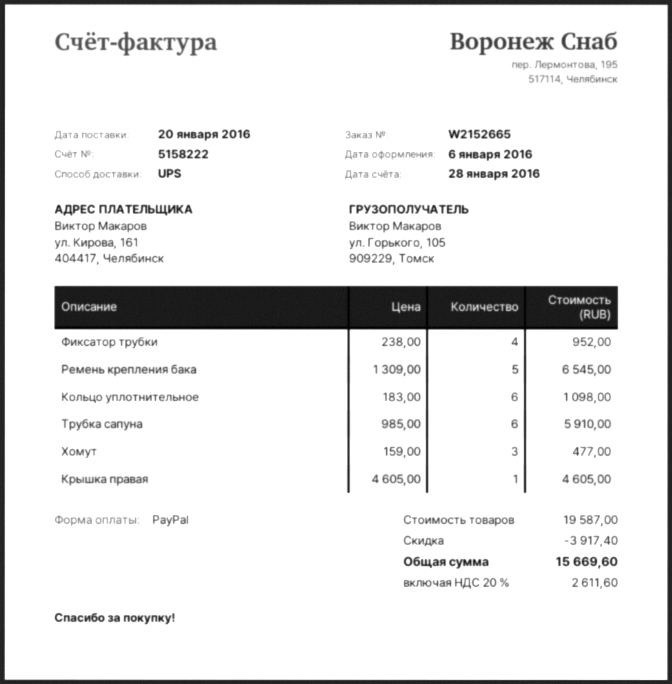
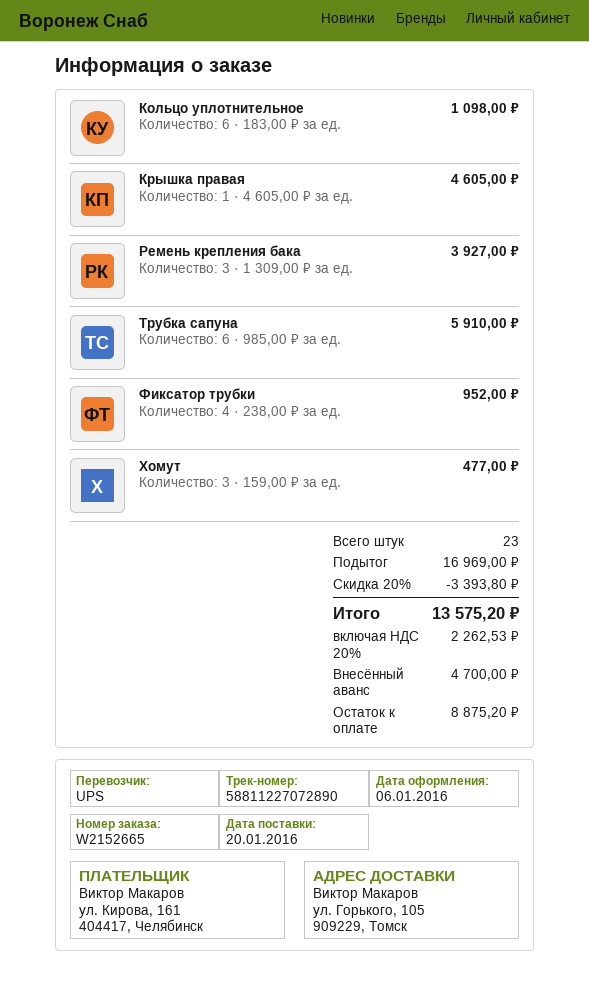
Ремень крепления бака: 5 x 1309.00 = 6545.00 -> 3 x 1309.00 = 3927.00
subtotal: 19587.00 -> 16969.00
discount: 3917.40 -> 3393.80
tax: 20% = 2611.60 -> 20% = 2262.53
total: 15669.60 -> 13575.20

